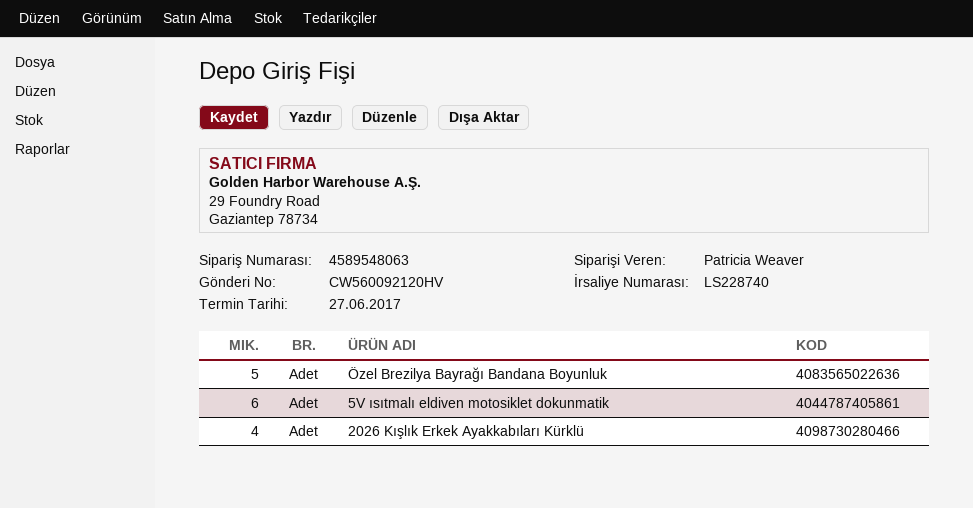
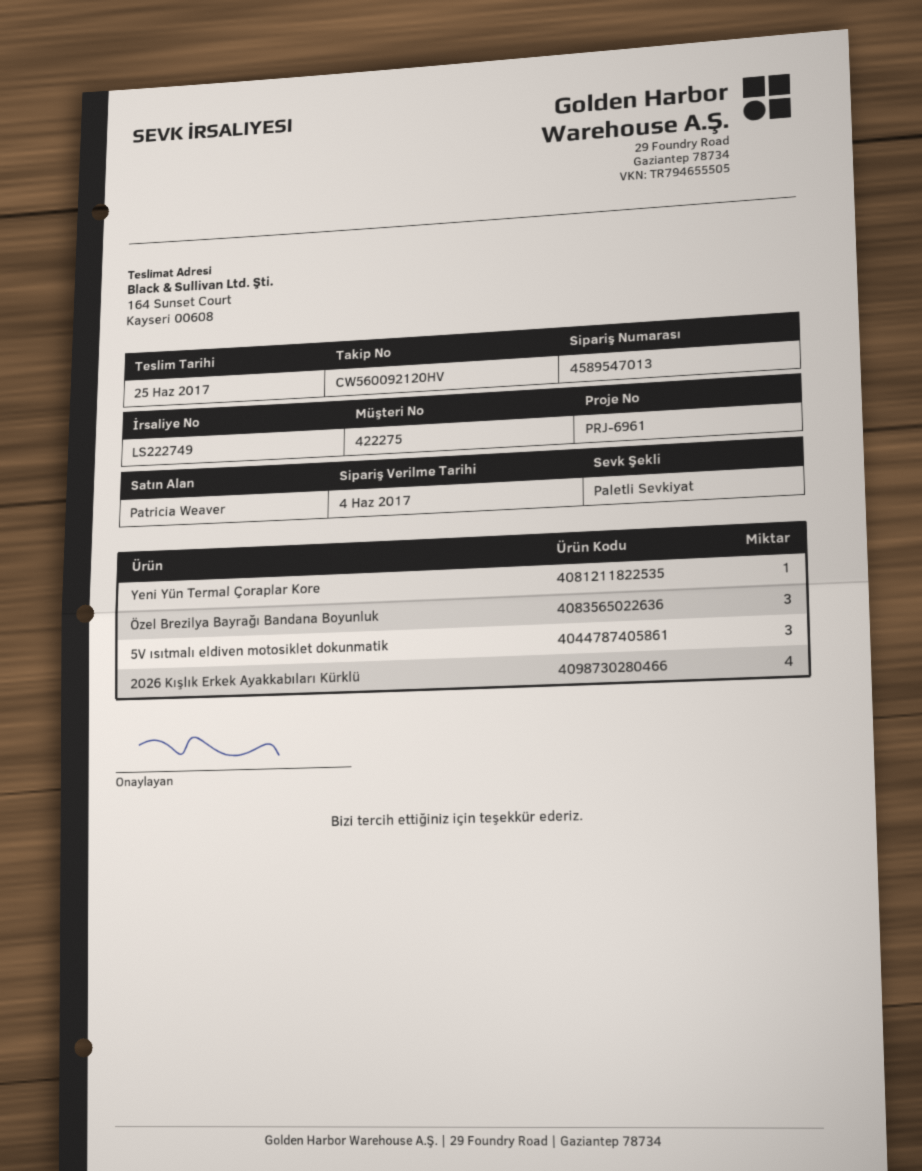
order number: 4589548063 -> 4589547013
delivery note number: LS228740 -> LS222749
delivery date: 2017-06-27 -> 2017-06-25
Özel Brezilya Bayrağı Bandana Boyunluk: 5 -> 3
5V ısıtmalı eldiven motosiklet dokunmatik: 6 -> 3
Yeni Yün Termal Çoraplar Kore: none -> 1

